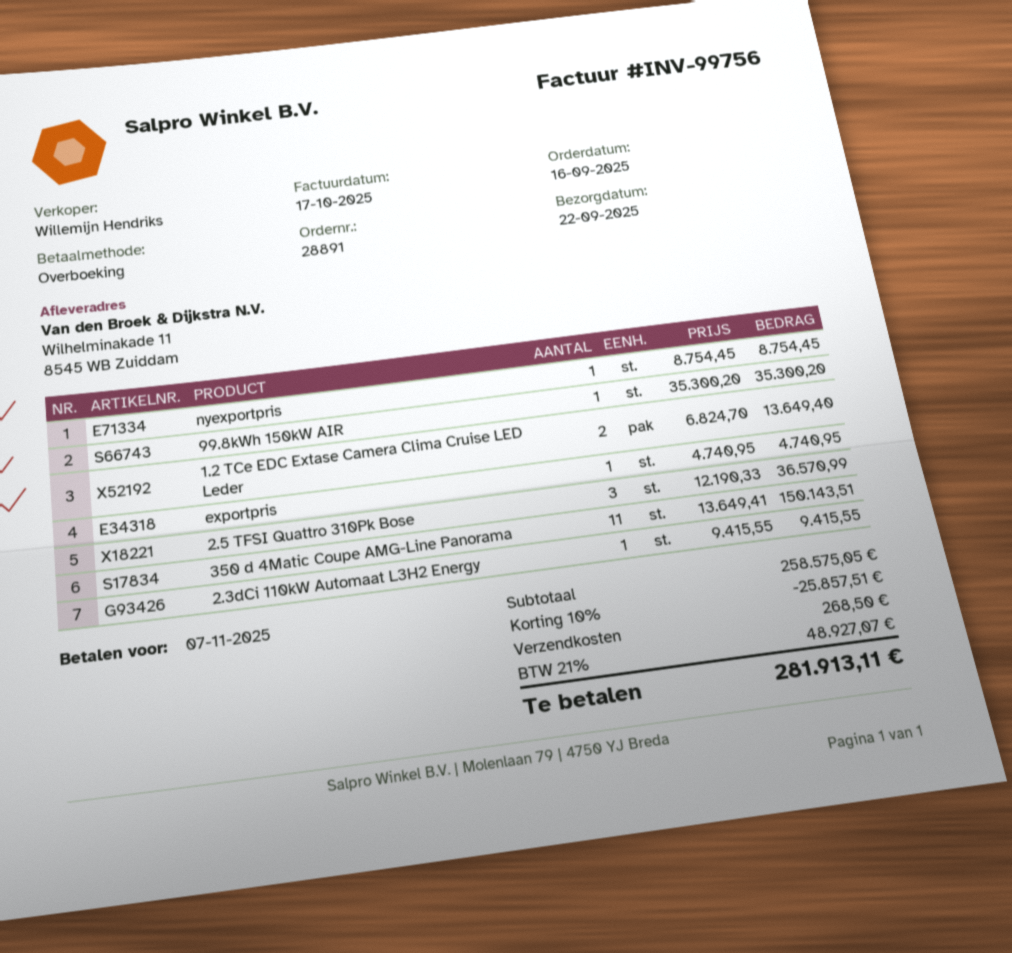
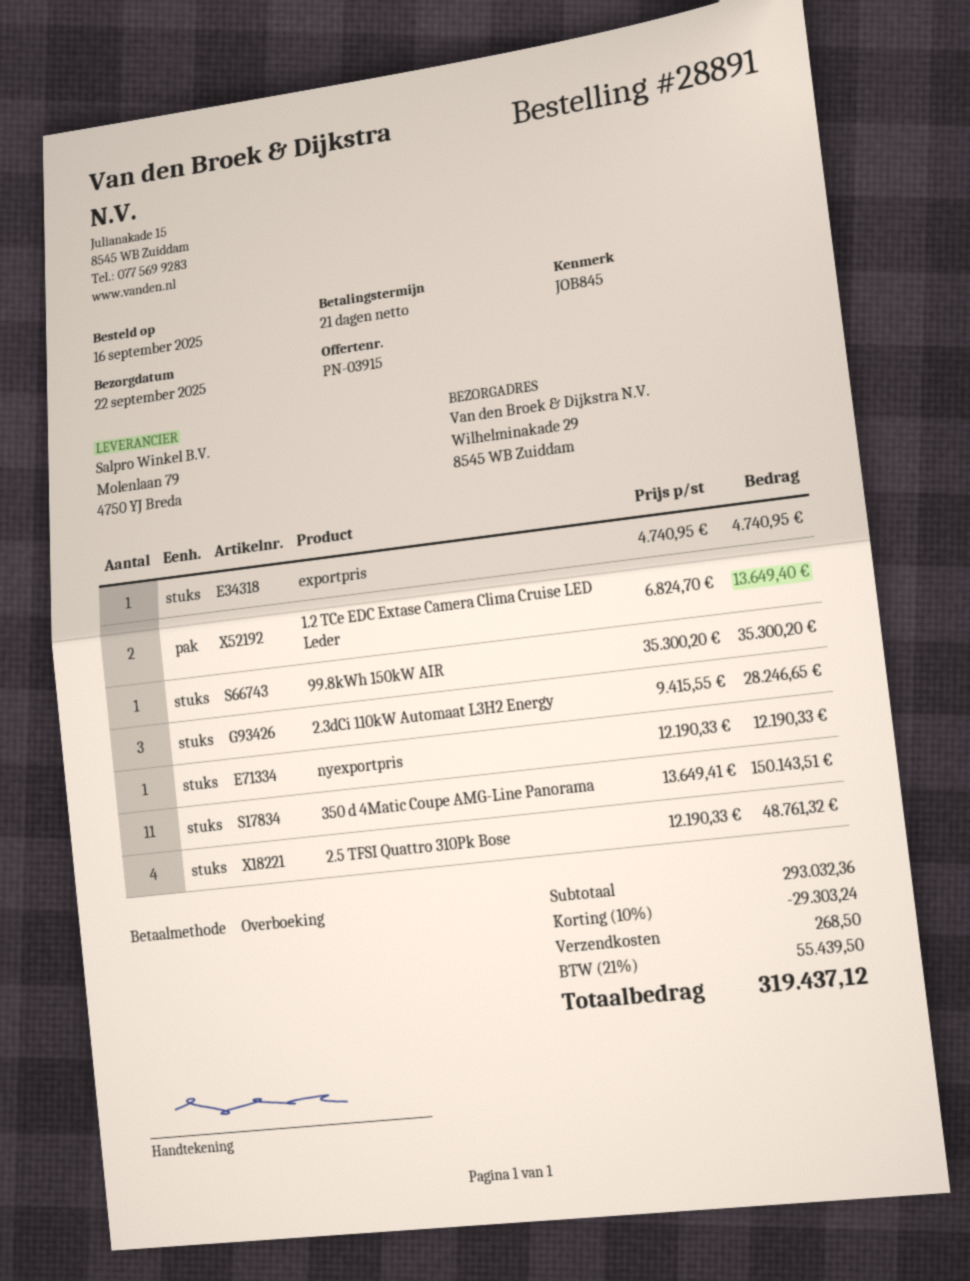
ship to: Wilhelminakade 11, 8545 WB Zuiddam -> Wilhelminakade 29, 8545 WB Zuiddam
nyexportpris: 1 x 8754.45 = 8754.45 -> 1 x 12190.33 = 12190.33
2.5 TFSI Quattro 310Pk Bose: 3 x 12190.33 = 36570.99 -> 4 x 12190.33 = 48761.32
2.3dCi 110kW Automaat L3H2 Energy: 1 x 9415.55 = 9415.55 -> 3 x 9415.55 = 28246.65
subtotal: 258575.05 -> 293032.36
discount: 10% = 25857.51 -> 10% = 29303.24
tax: 21% = 48927.07 -> 21% = 55439.50
total: 281913.11 -> 319437.12

